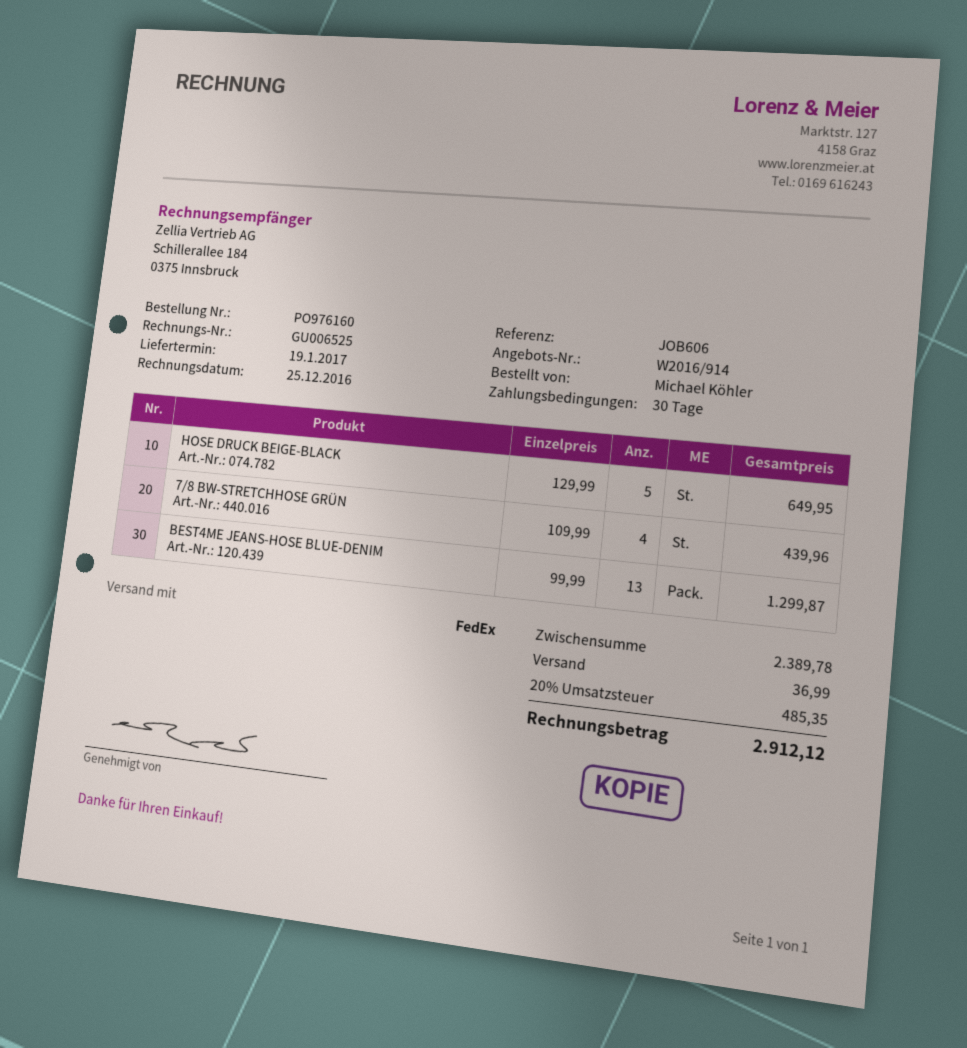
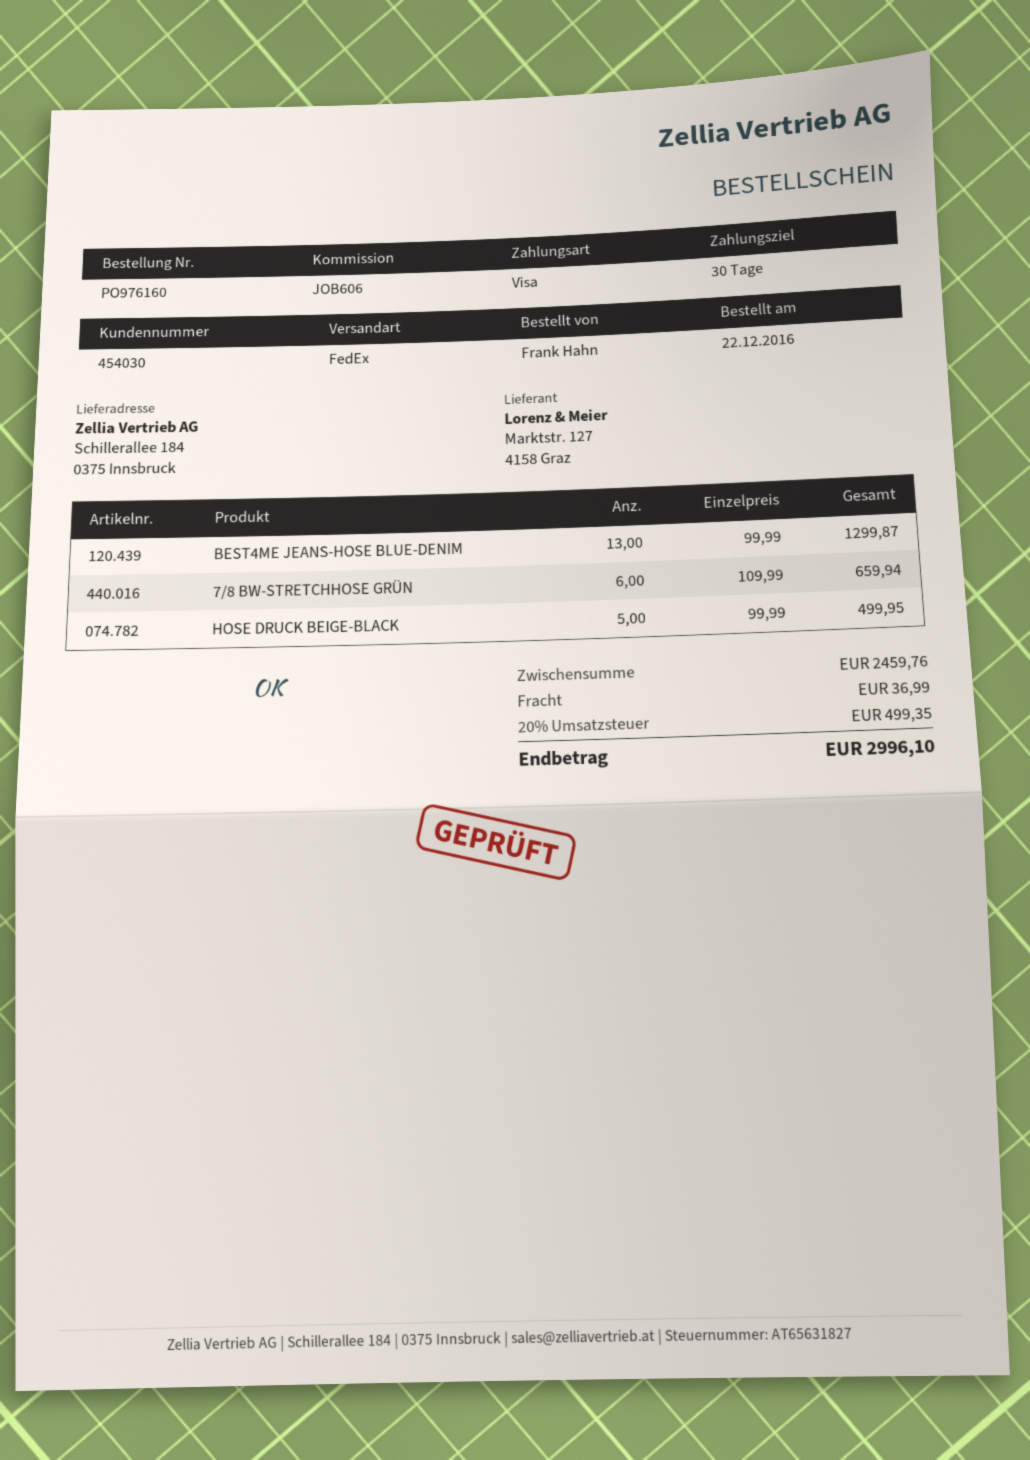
ordered by: Michael Köhler -> Frank Hahn
HOSE DRUCK BEIGE-BLACK: 5 x 129.99 = 649.95 -> 5 x 99.99 = 499.95
7/8 BW-STRETCHHOSE GRÜN: 4 x 109.99 = 439.96 -> 6 x 109.99 = 659.94
subtotal: 2389.78 -> 2459.76
tax: 20% = 485.35 -> 20% = 499.35
total: 2912.12 -> 2996.10

